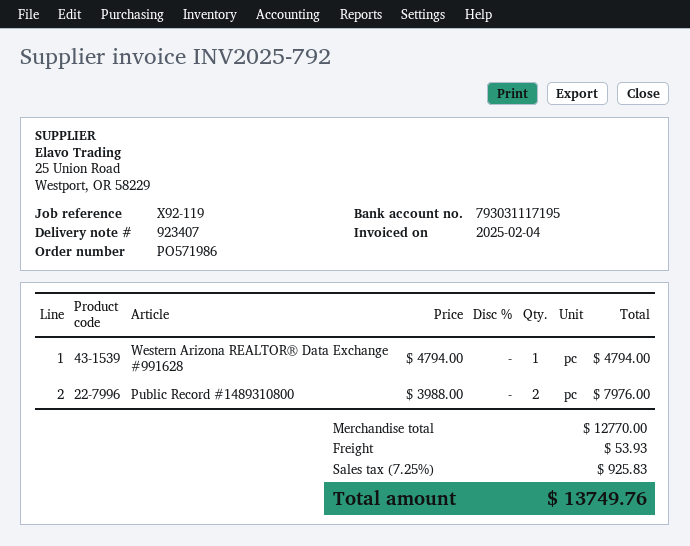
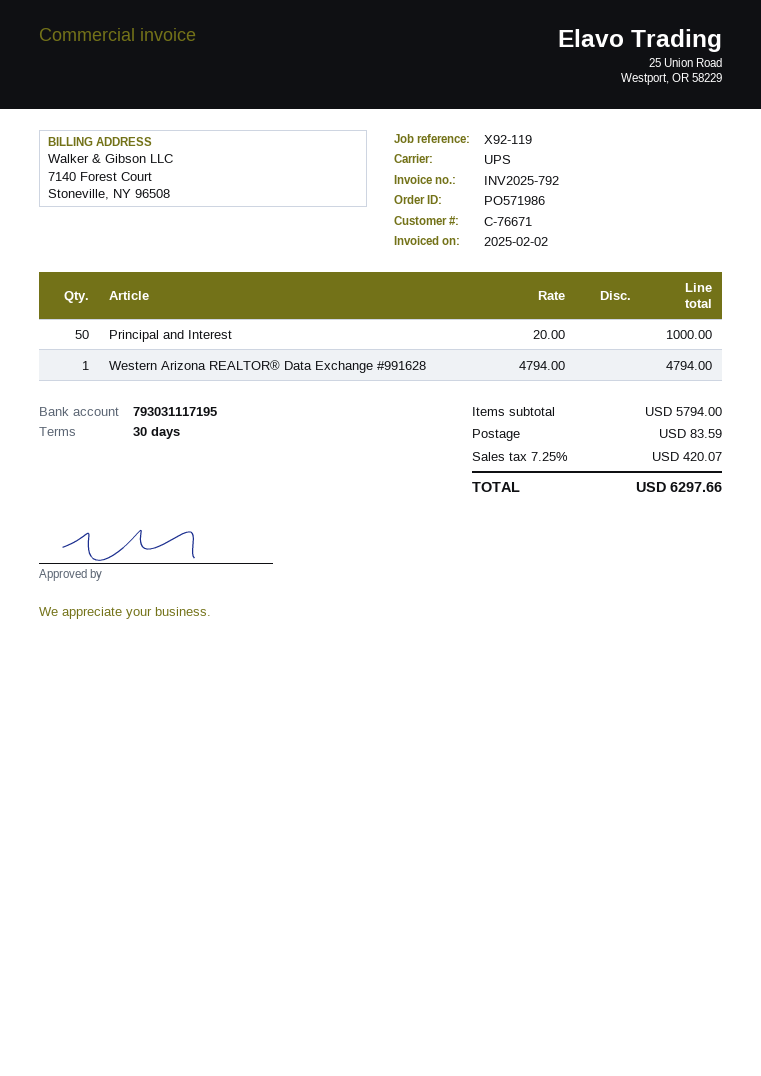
invoice date: 2025-02-04 -> 2025-02-02
Public Record #1489310800: 2 x 3988.00 = 7976.00 -> none
Principal and Interest: none -> 50 x 20.00 = 1000.00
subtotal: 12770.00 -> 5794.00
shipping: 53.93 -> 83.59
tax: 7.25% = 925.83 -> 7.25% = 420.07
total: 13749.76 -> 6297.66

